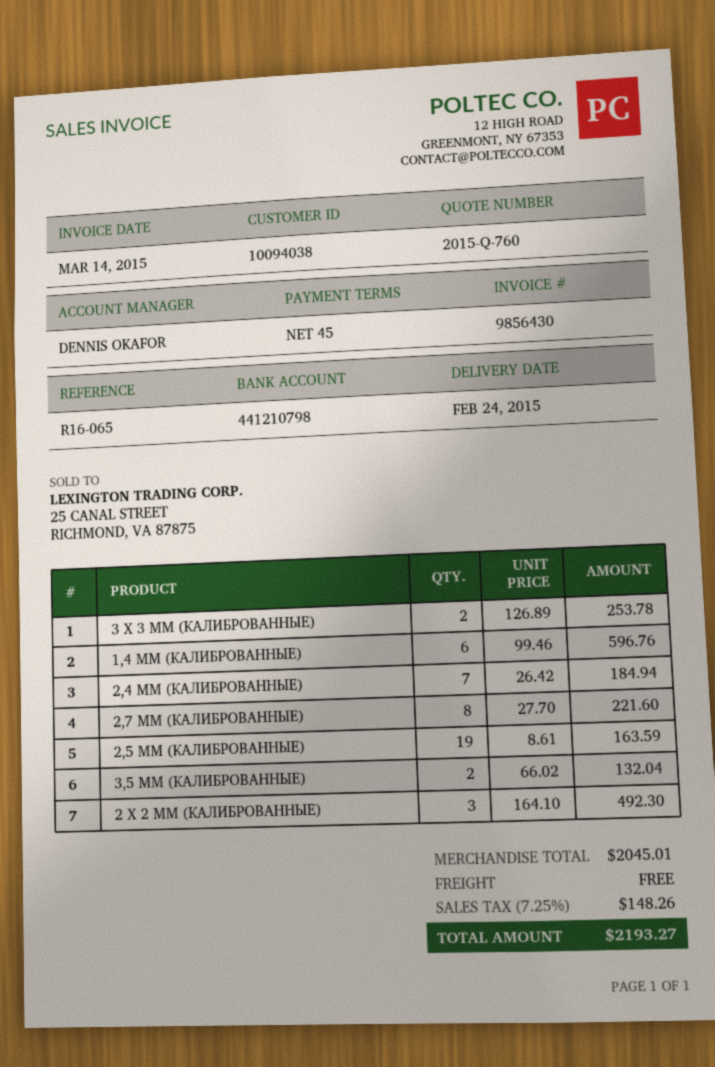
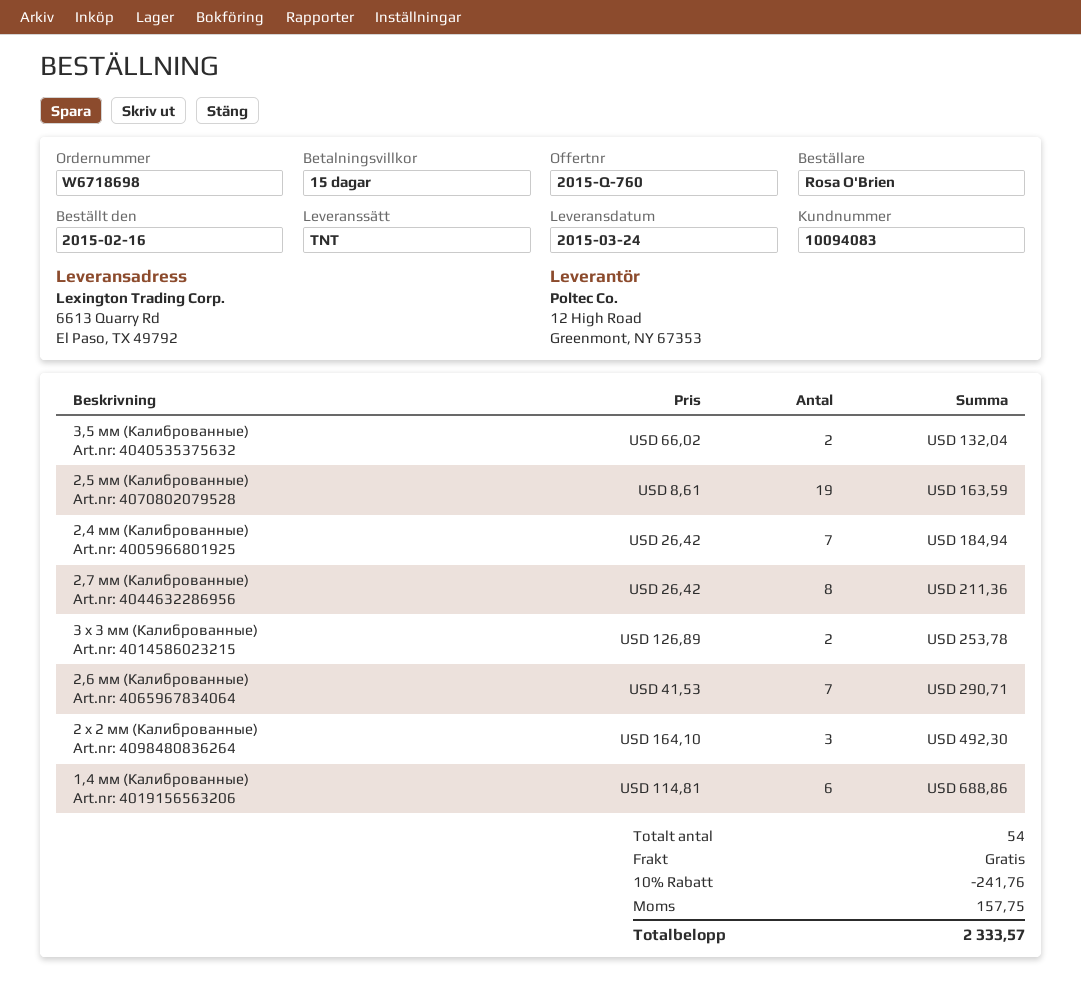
delivery date: 2015-02-24 -> 2015-03-24
payment terms: 45 days -> 15 days
customer number: 10094038 -> 10094083
1,4 ММ (КАЛИБРОВАННЫЕ): 6 x 99.46 = 596.76 -> 6 x 114.81 = 688.86
2,7 ММ (КАЛИБРОВАННЫЕ): 8 x 27.70 = 221.60 -> 8 x 26.42 = 211.36
2,6 мм (Калиброванные): none -> 7 x 41.53 = 290.71
discount: none -> 10% = 241.76
tax: 148.26 -> 157.75
total: 2193.27 -> 2333.57

